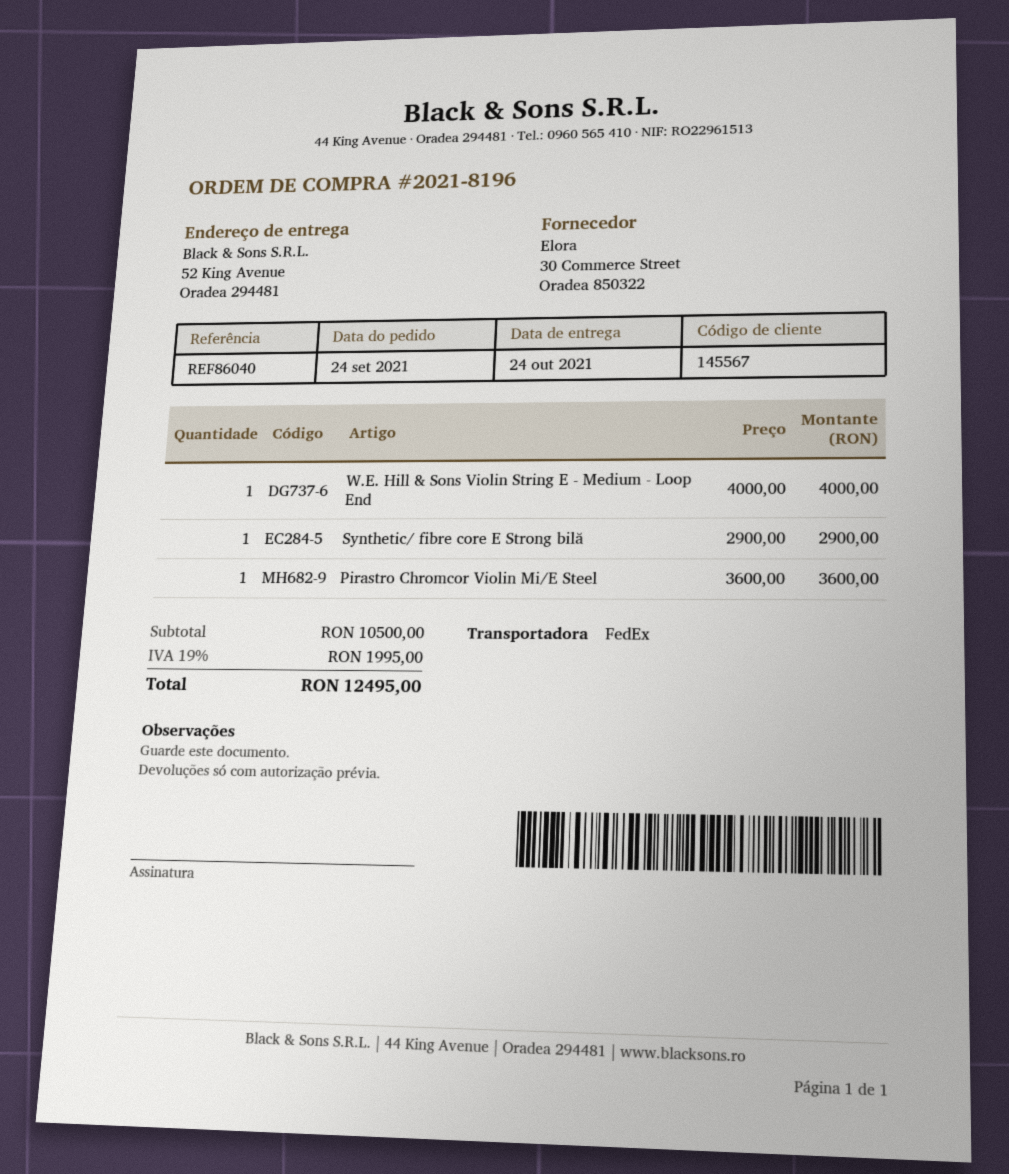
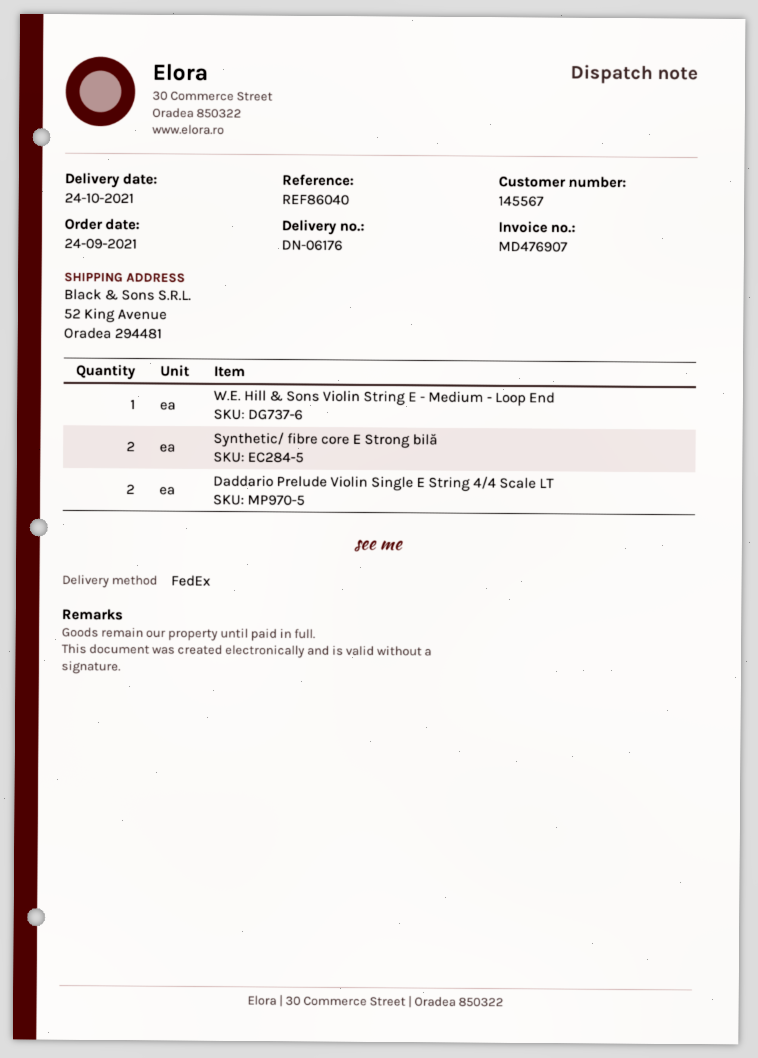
Synthetic/ fibre core E Strong bilă: 1 -> 2
Pirastro Chromcor Violin Mi/E Steel: 1 -> none
Daddario Prelude Violin Single E String 4/4 Scale LT: none -> 2

